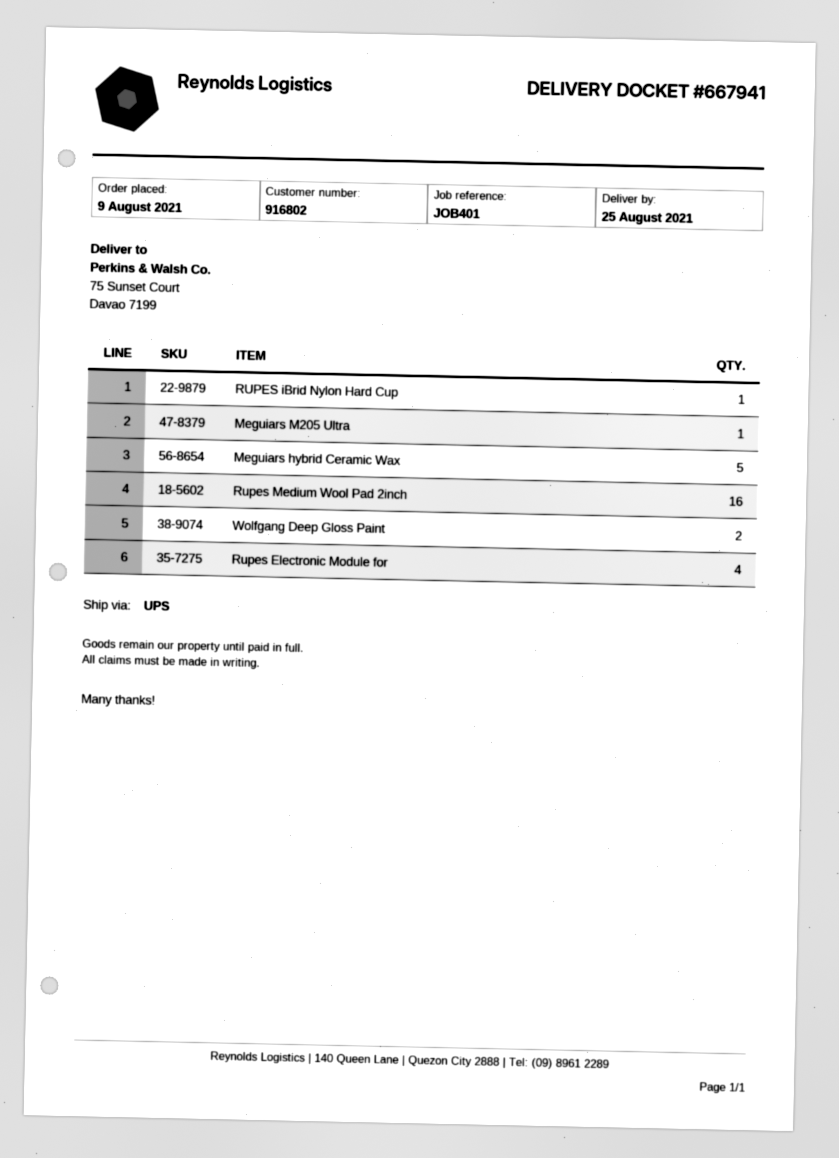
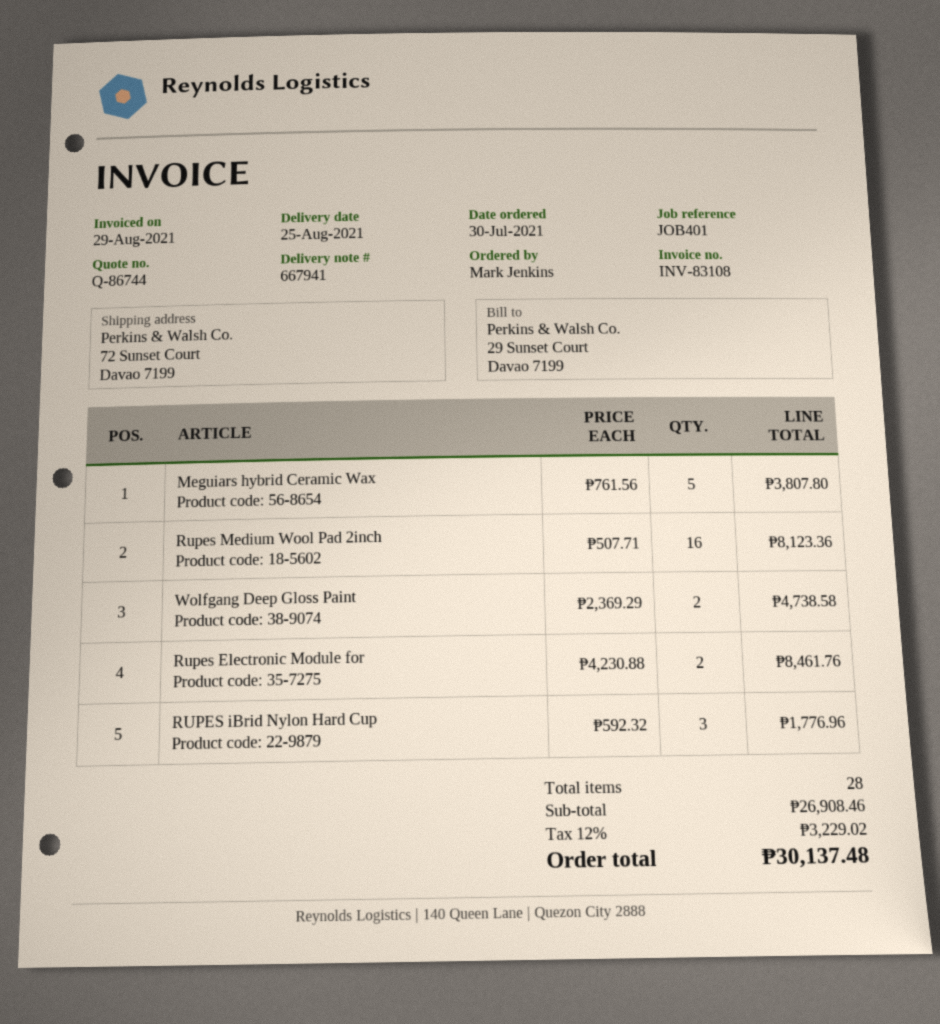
order date: 2021-08-09 -> 2021-07-30
ship to: 75 Sunset Court, Davao 7199 -> 72 Sunset Court, Davao 7199
RUPES iBrid Nylon Hard Cup: 1 -> 3
Meguiars M205 Ultra: 1 -> none
Rupes Electronic Module for: 4 -> 2

